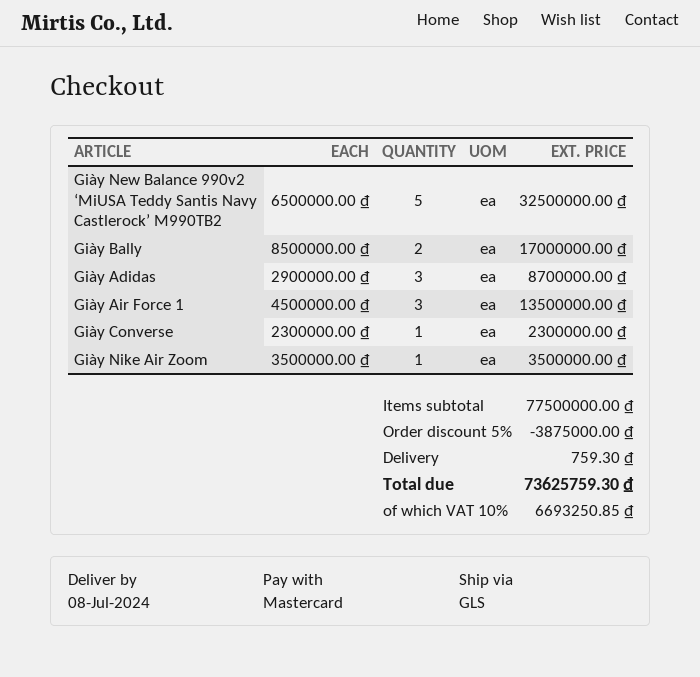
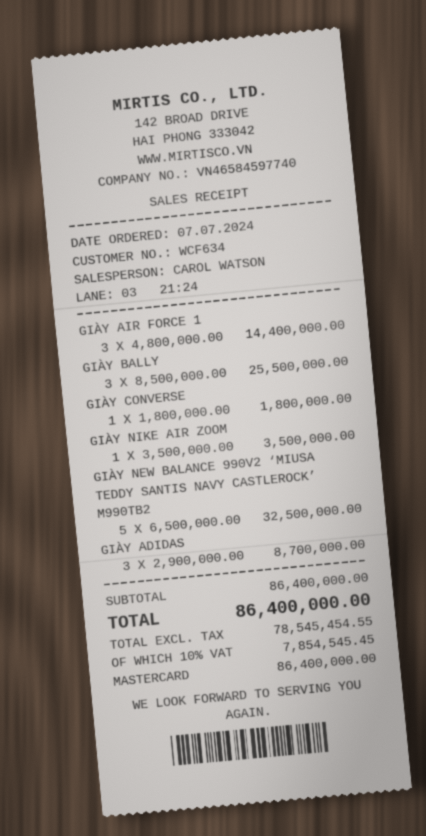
Giày Bally: 2 x 8500000.00 = 17000000.00 -> 3 x 8500000.00 = 25500000.00
Giày Air Force 1: 3 x 4500000.00 = 13500000.00 -> 3 x 4800000.00 = 14400000.00
Giày Converse: 1 x 2300000.00 = 2300000.00 -> 1 x 1800000.00 = 1800000.00
subtotal: 77500000.00 -> 86400000.00
discount: 5% = 3875000.00 -> none
shipping: 759.30 -> none
tax: 10% = 6693250.85 -> 10% = 7854545.45
total: 73625759.30 -> 86400000.00

